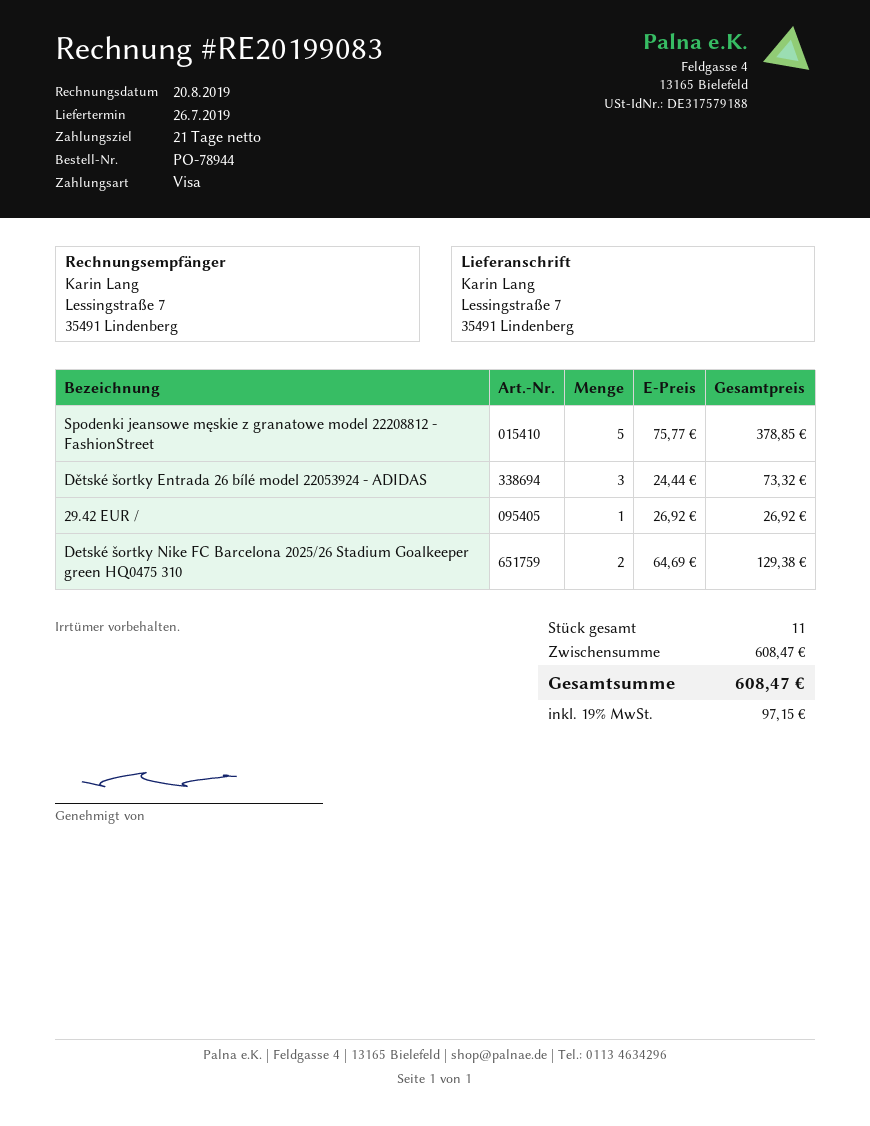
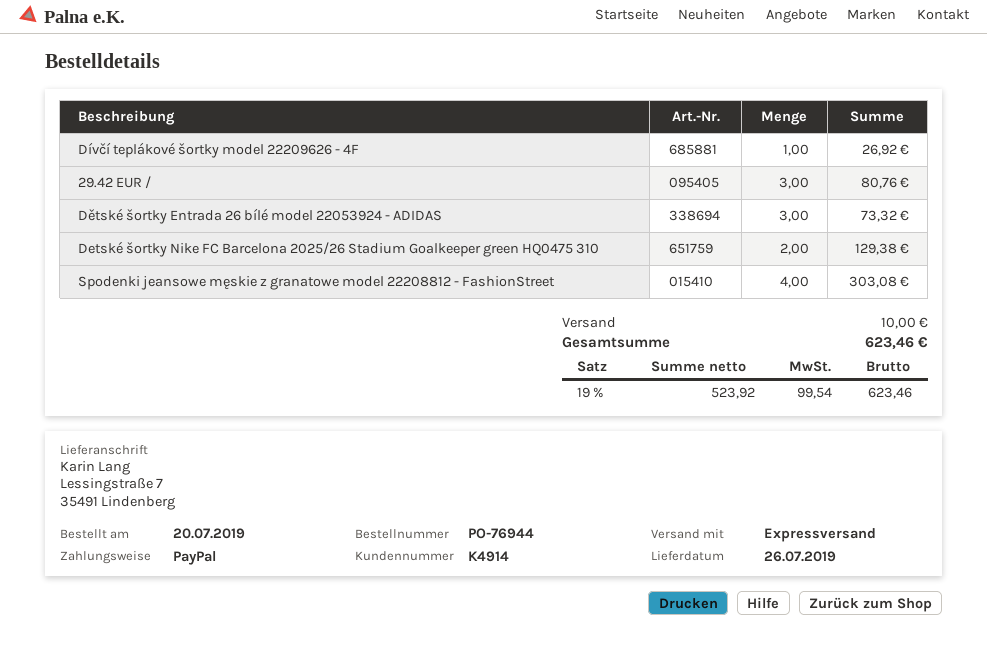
order number: PO-78944 -> PO-76944
payment method: Visa -> PayPal
Spodenki jeansowe męskie z granatowe model 22208812 - FashionStreet: 5 for 378.85 -> 4 for 303.08
29.42 EUR /: 1 for 26.92 -> 3 for 80.76
Dívčí teplákové šortky model 22209626 - 4F: none -> 1 for 26.92
shipping: none -> 10.00
tax: 19% = 97.15 -> 19% = 99.54
total: 608.47 -> 623.46

